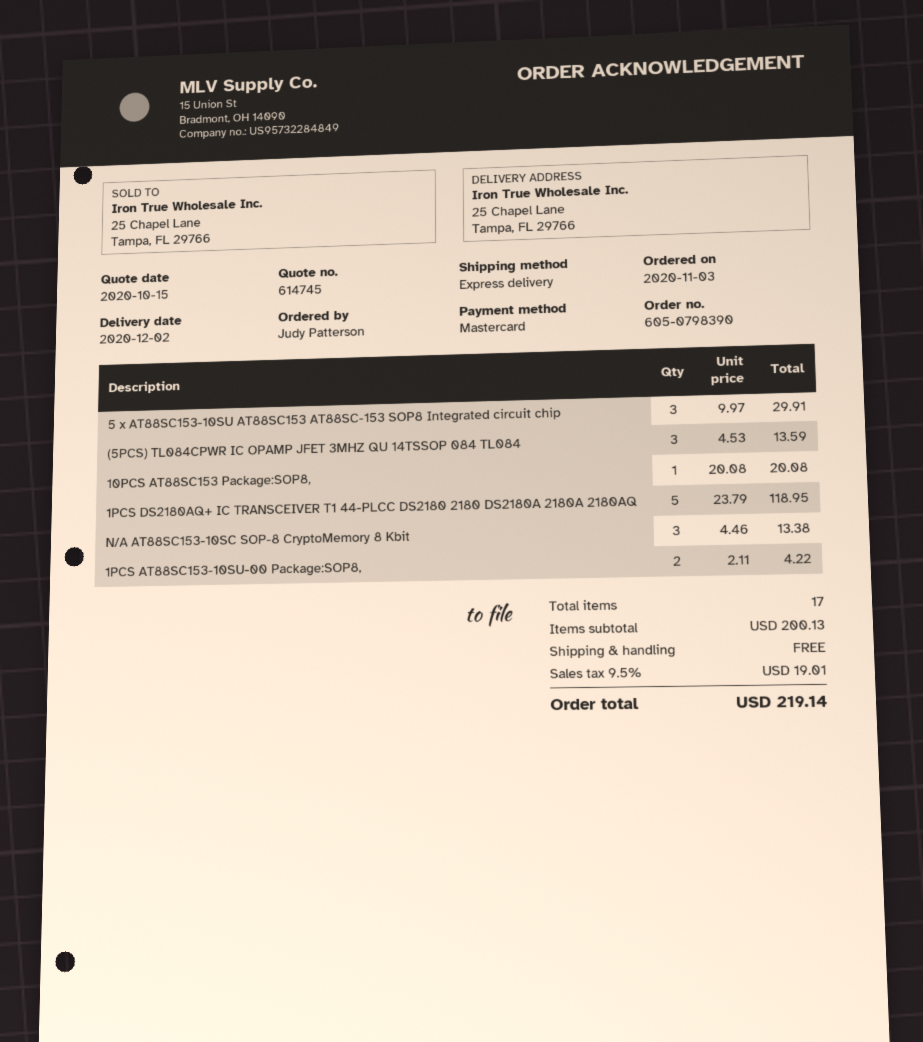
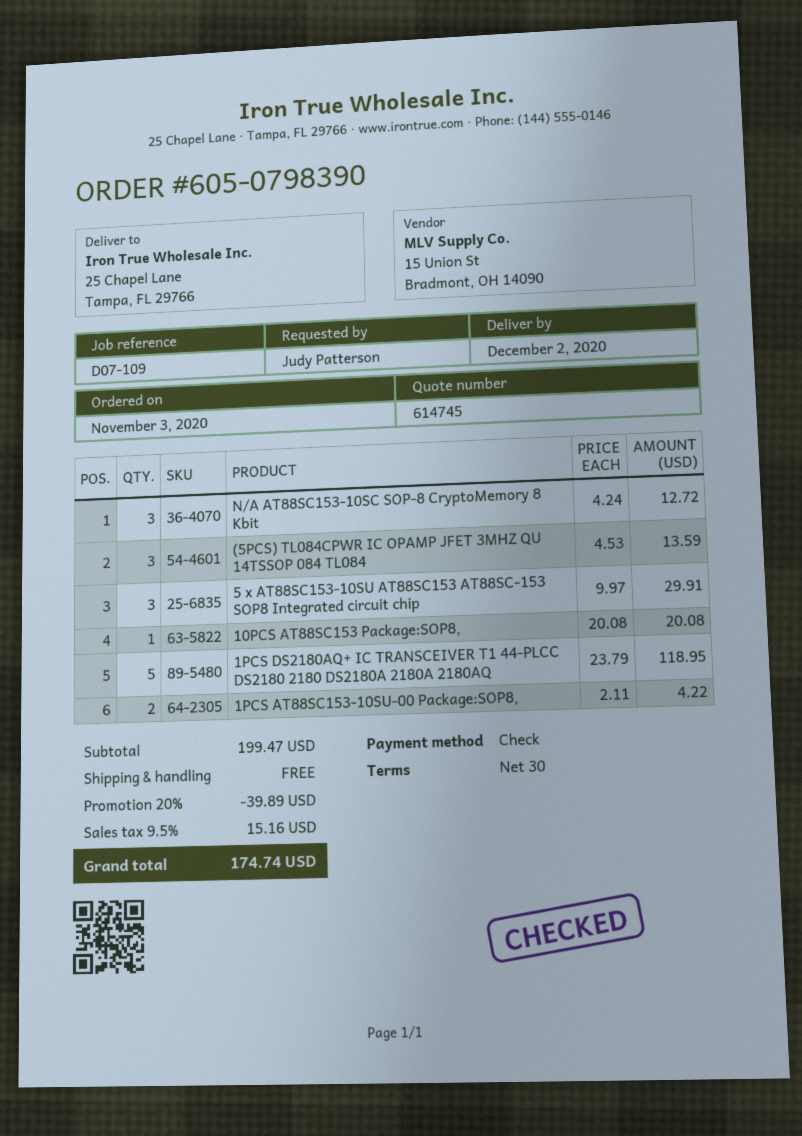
payment method: Mastercard -> cheque
N/A AT88SC153-10SC SOP-8 CryptoMemory 8 Kbit: 3 x 4.46 = 13.38 -> 3 x 4.24 = 12.72
subtotal: 200.13 -> 199.47
discount: none -> 20% = 39.89
tax: 9.5% = 19.01 -> 9.5% = 15.16
total: 219.14 -> 174.74

